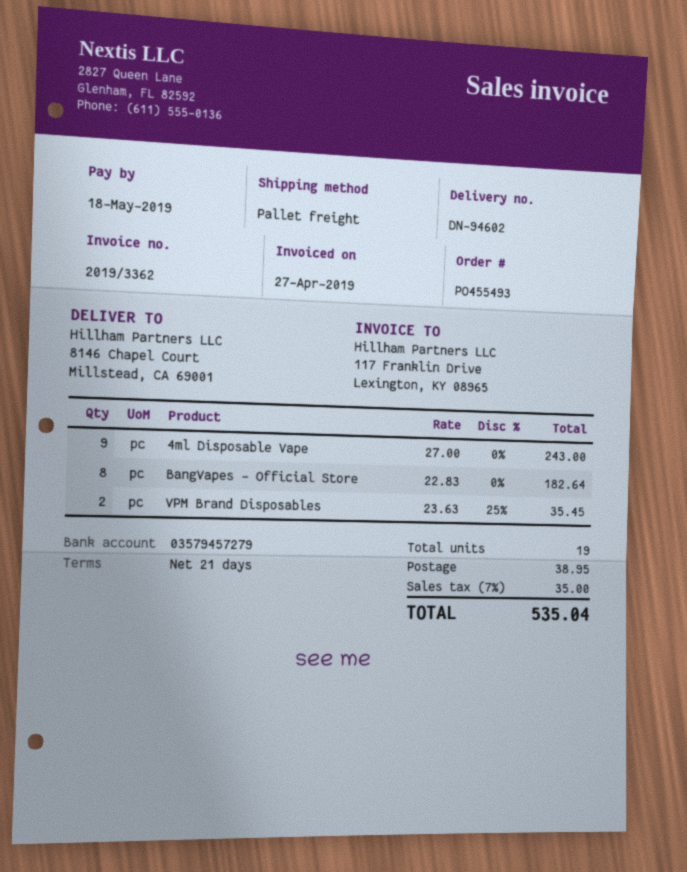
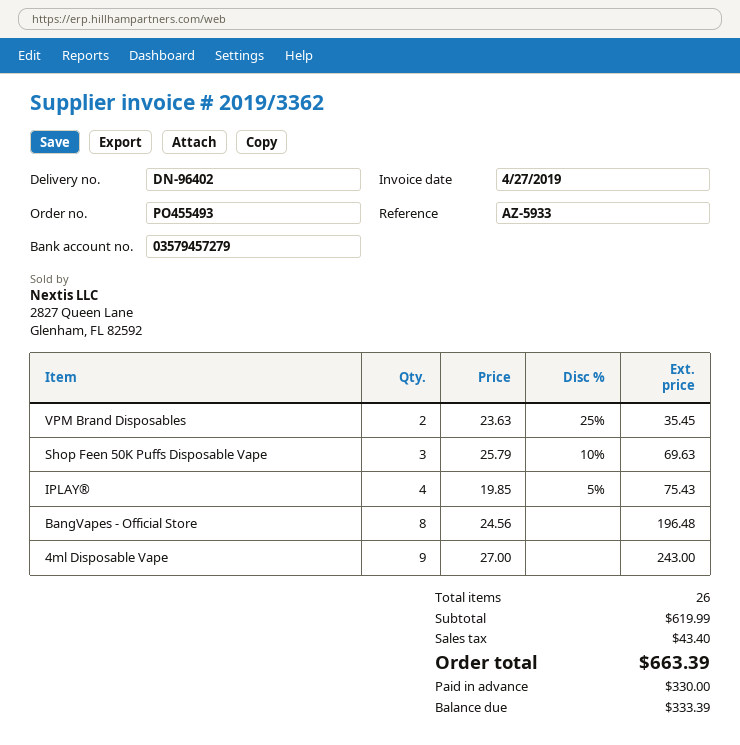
delivery note number: DN-94602 -> DN-96402
BangVapes - Official Store: 8 x 22.83 = 182.64 -> 8 x 24.56 = 196.48
Shop Feen 50K Puffs Disposable Vape: none -> 3 x 25.79 - 10% = 69.63
IPLAY®: none -> 4 x 19.85 - 5% = 75.43
total quantity: 19 -> 26
shipping: 38.95 -> none
tax: 35.00 -> 43.40
total: 535.04 -> 663.39

